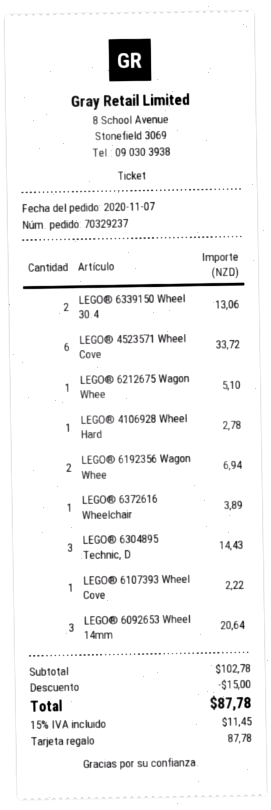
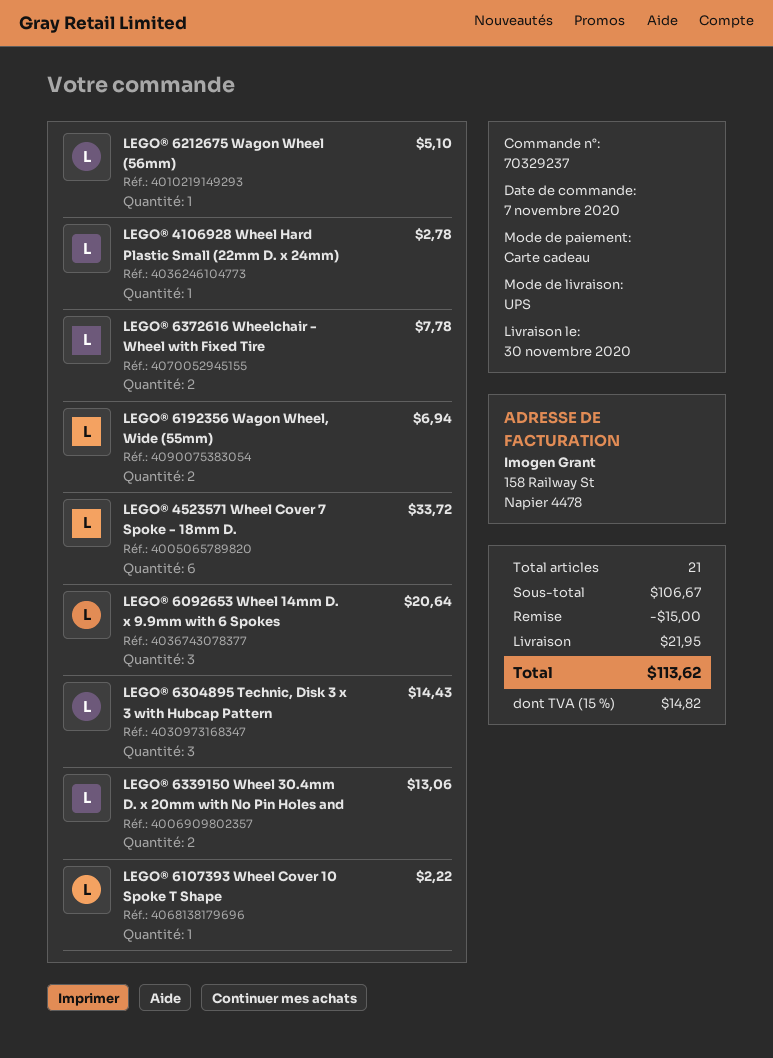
LEGO® 6372616 Wheelchair: 1 for 3.89 -> 2 for 7.78
subtotal: 102.78 -> 106.67
shipping: none -> 21.95
tax: 15% = 11.45 -> 15% = 14.82
total: 87.78 -> 113.62

